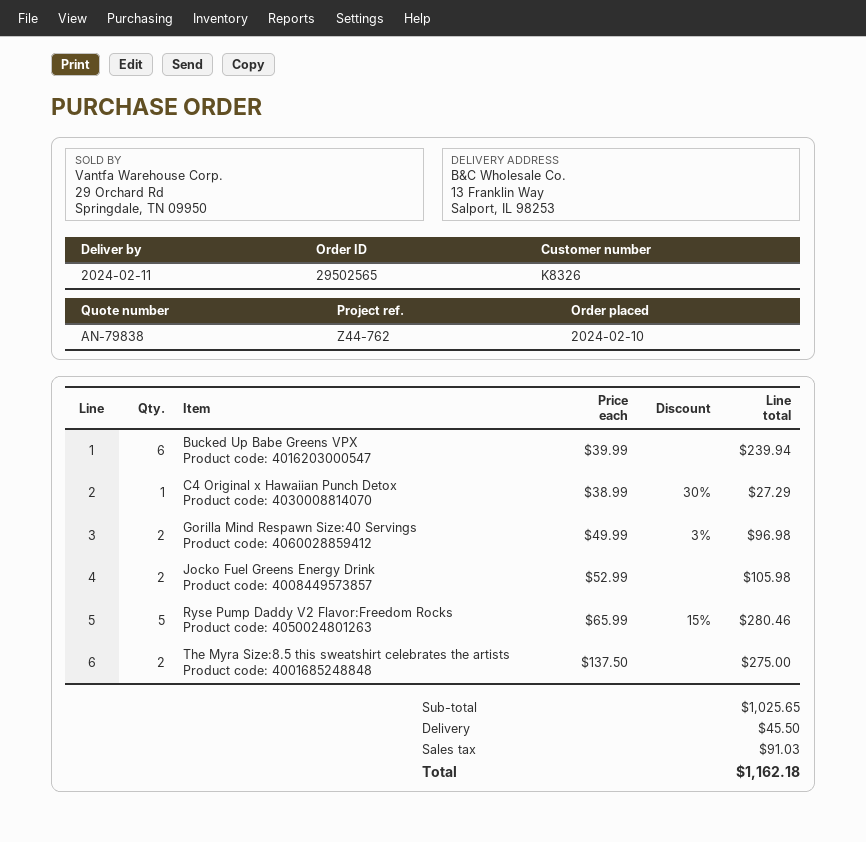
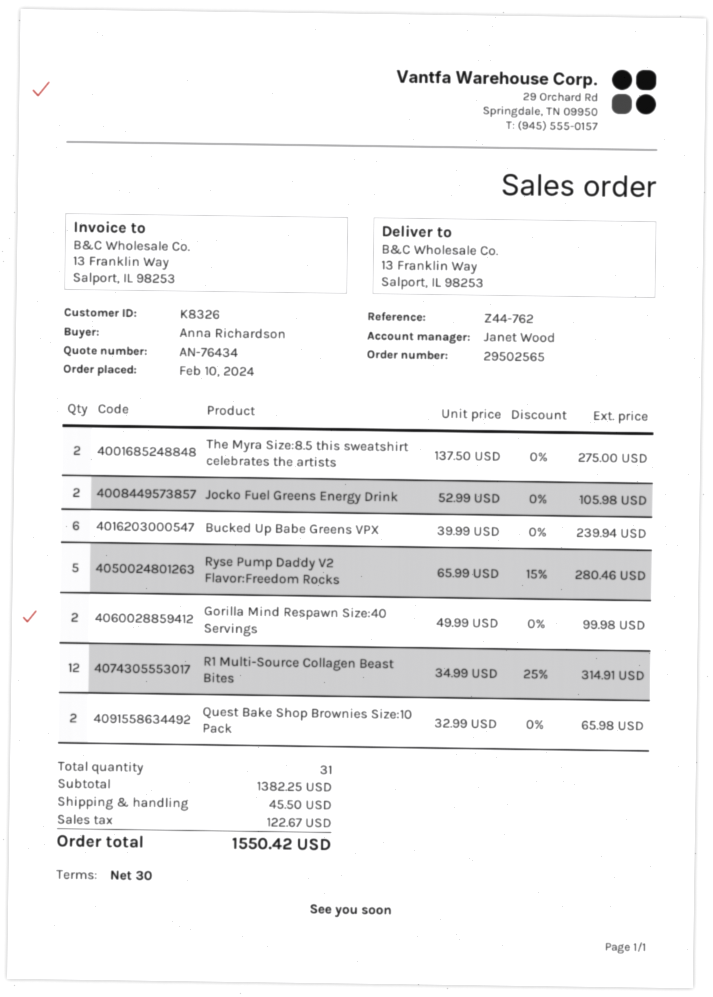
quote number: AN-79838 -> AN-76434
C4 Original x Hawaiian Punch Detox: 1 x 38.99 - 30% = 27.29 -> none
Gorilla Mind Respawn Size:40 Servings: 2 x 49.99 - 3% = 96.98 -> 2 x 49.99 = 99.98
R1 Multi-Source Collagen Beast Bites: none -> 12 x 34.99 - 25% = 314.91
Quest Bake Shop Brownies Size:10 Pack: none -> 2 x 32.99 = 65.98
subtotal: 1025.65 -> 1382.25
tax: 91.03 -> 122.67
total: 1162.18 -> 1550.42

